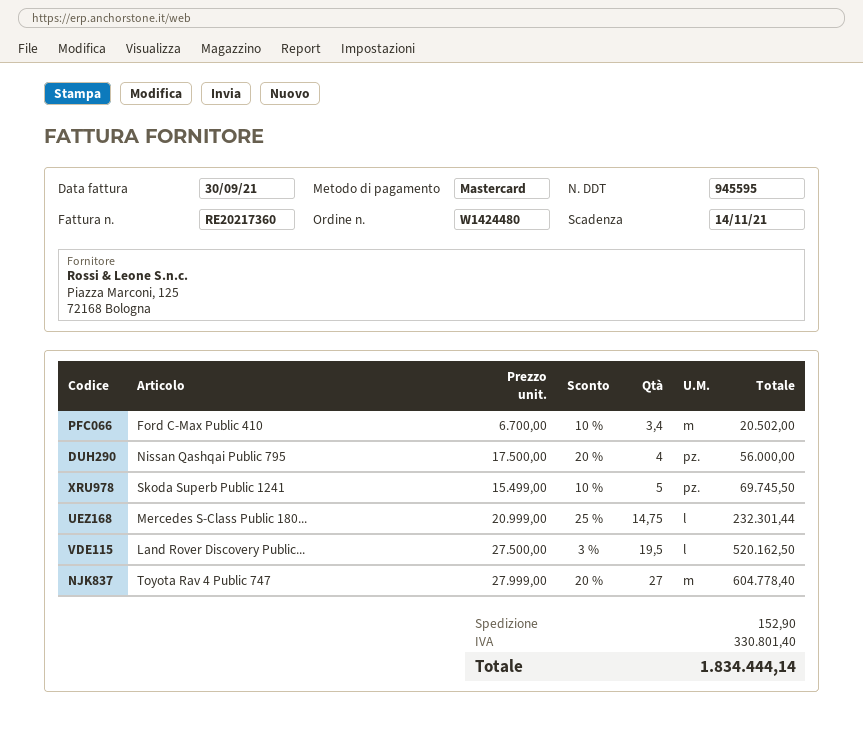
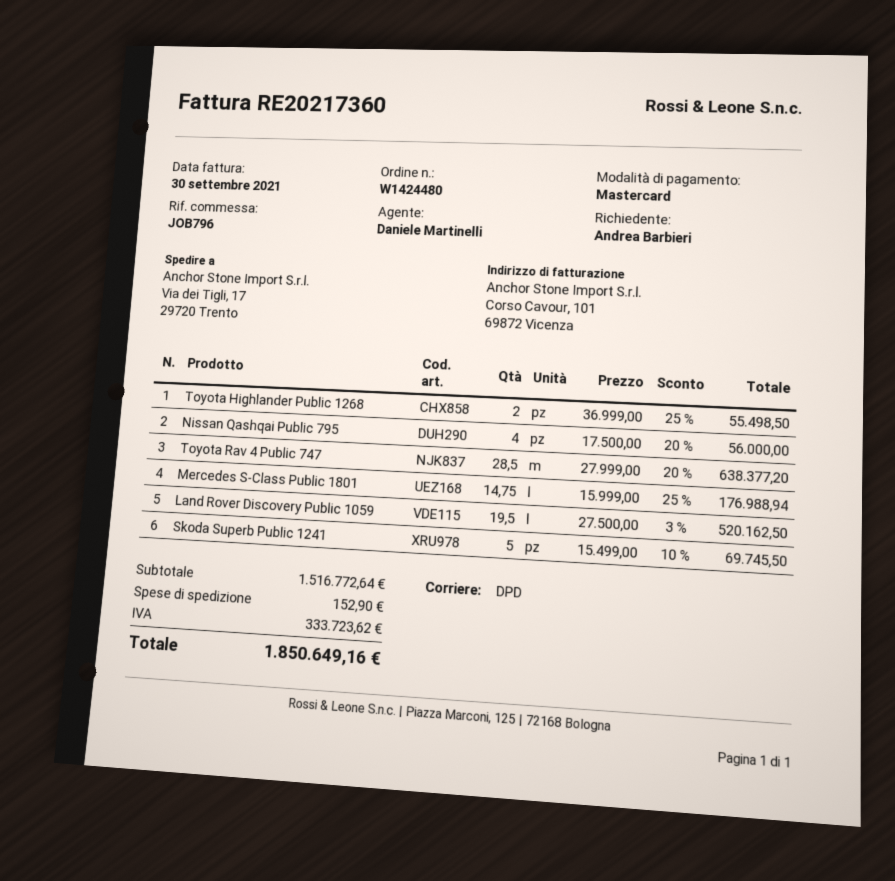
Ford C-Max Public 410: 3.4 x 6700.00 - 10% = 20502.00 -> none
Mercedes S-Class Public 180...: 14.75 x 20999.00 - 25% = 232301.44 -> 14.75 x 15999.00 - 25% = 176988.94
Toyota Rav 4 Public 747: 27 x 27999.00 - 20% = 604778.40 -> 28.5 x 27999.00 - 20% = 638377.20
Toyota Highlander Public 1268: none -> 2 x 36999.00 - 25% = 55498.50
tax: 330801.40 -> 333723.62
total: 1834444.14 -> 1850649.16

